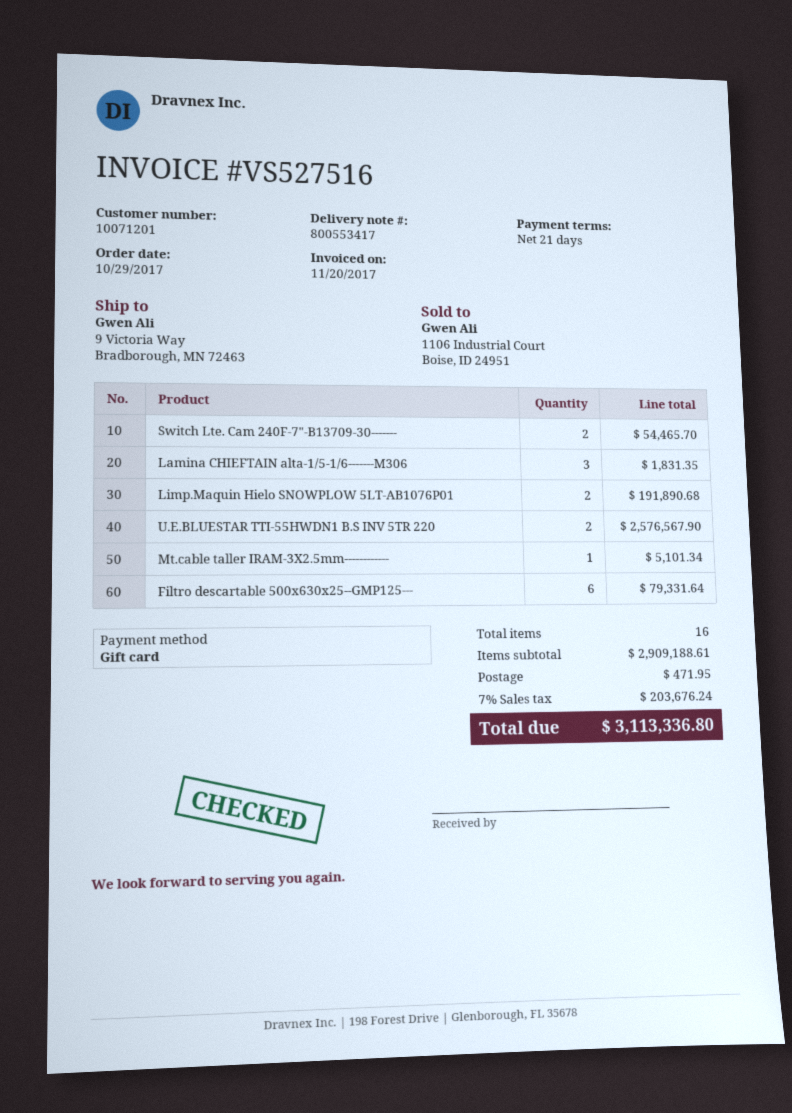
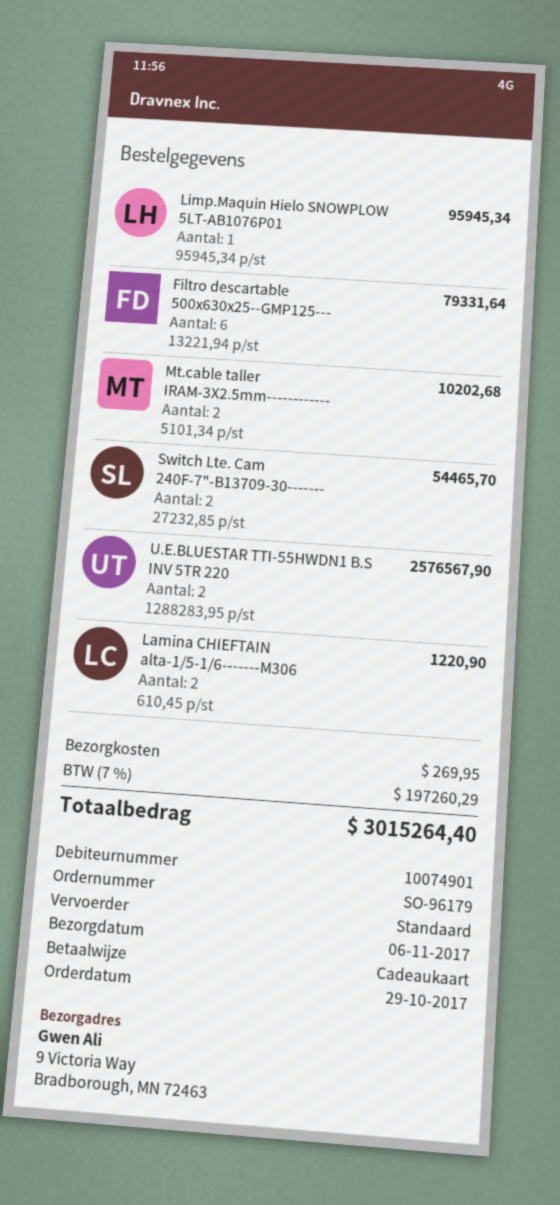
customer number: 10071201 -> 10074901
Lamina CHIEFTAIN alta-1/5-1/6-------M306: 3 for 1831.35 -> 2 for 1220.90
Limp.Maquin Hielo SNOWPLOW 5LT-AB1076P01: 2 for 191890.68 -> 1 for 95945.34
Mt.cable taller IRAM-3X2.5mm------------: 1 for 5101.34 -> 2 for 10202.68
shipping: 471.95 -> 269.95
tax: 7% = 203676.24 -> 7% = 197260.29
total: 3113336.80 -> 3015264.40

